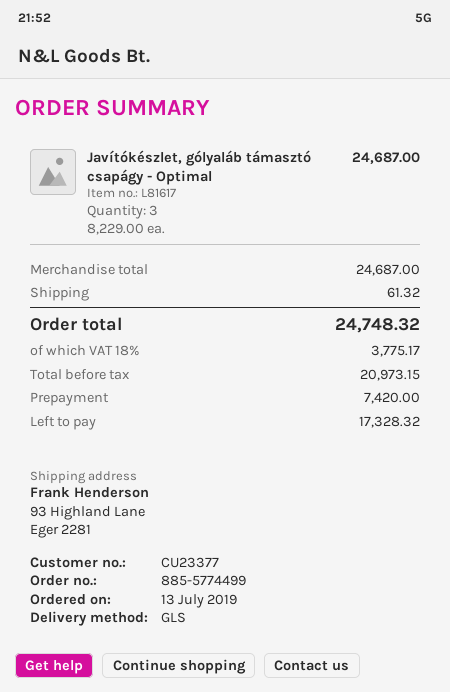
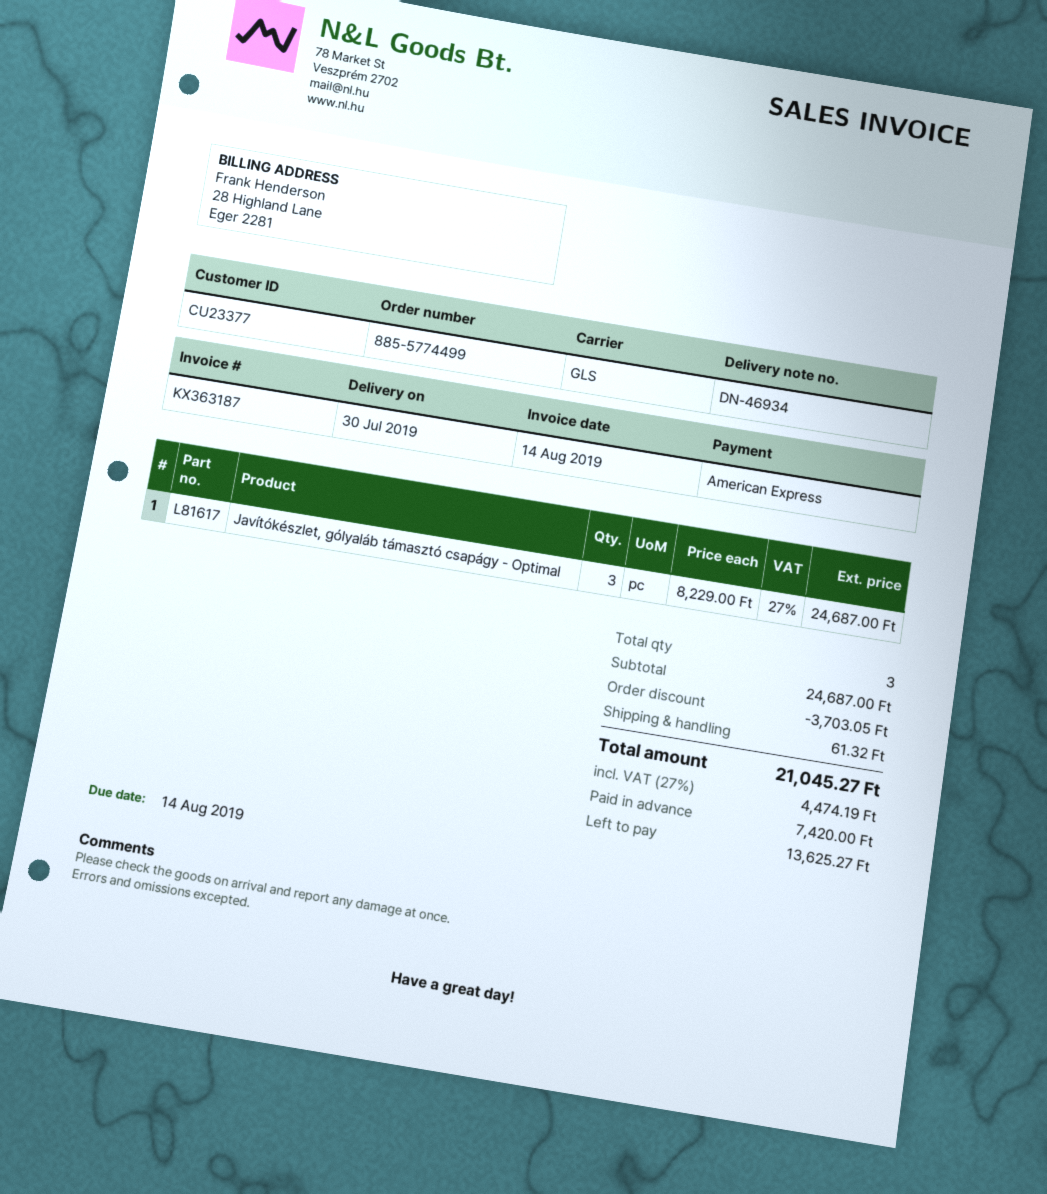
discount: none -> 3703.05
tax: 18% = 3775.17 -> 27% = 4474.19
total: 24748.32 -> 21045.27
balance: 17328.32 -> 13625.27

